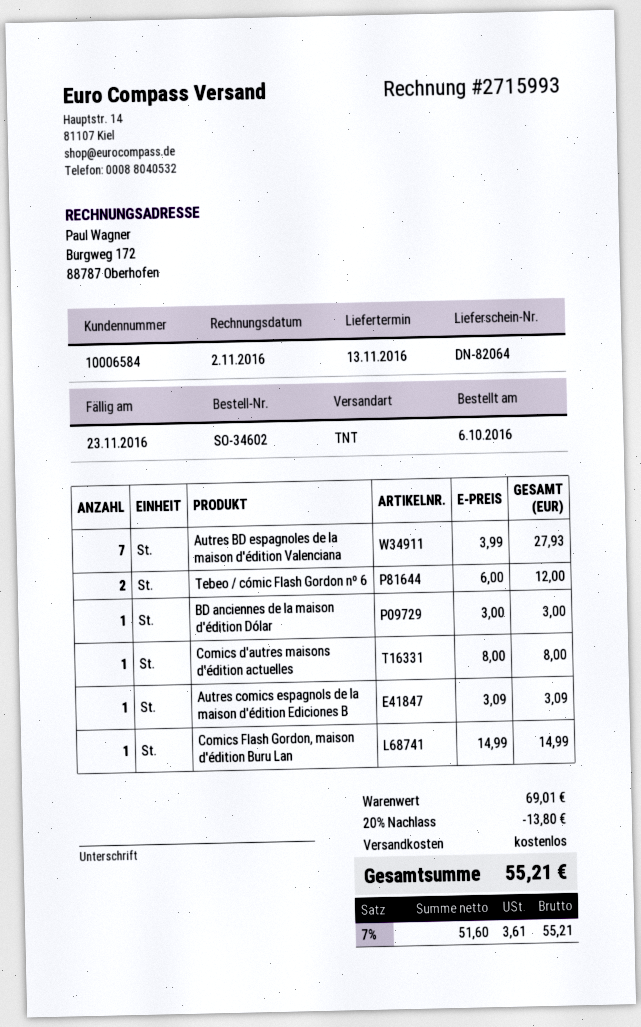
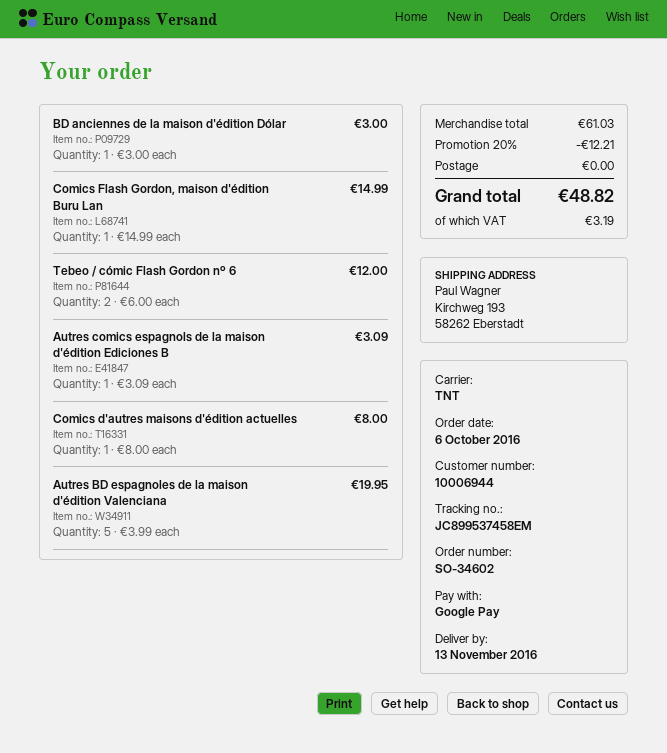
customer number: 10006584 -> 10006944
Autres BD espagnoles de la maison d'édition Valenciana: 7 x 3.99 = 27.93 -> 5 x 3.99 = 19.95
subtotal: 69.01 -> 61.03
discount: 20% = 13.80 -> 20% = 12.21
tax: 3.61 -> 3.19
total: 55.21 -> 48.82

